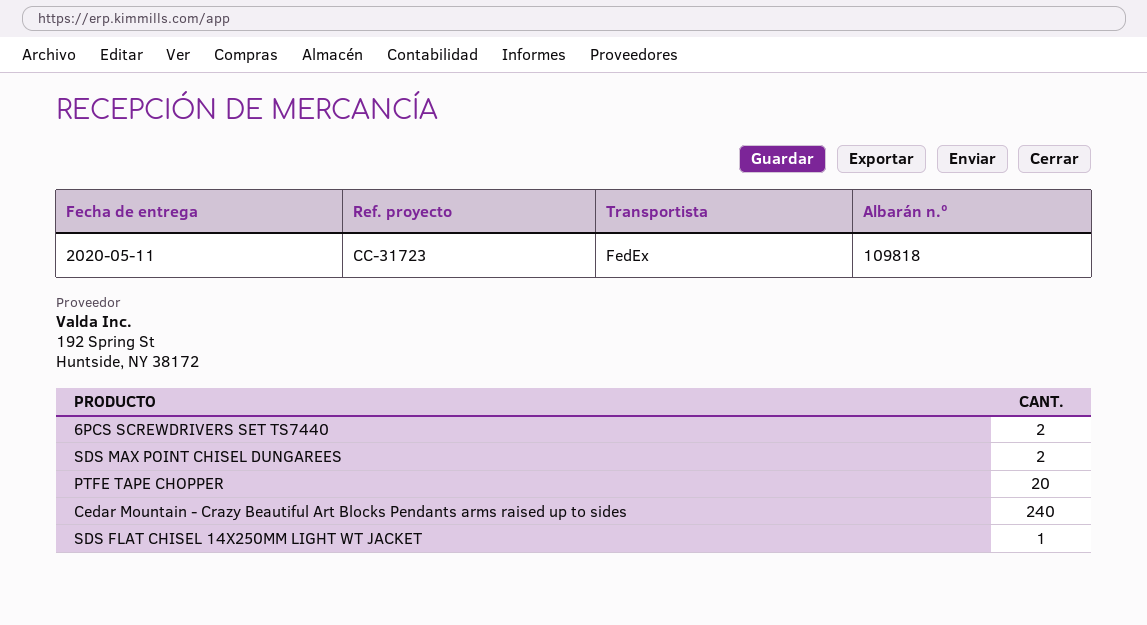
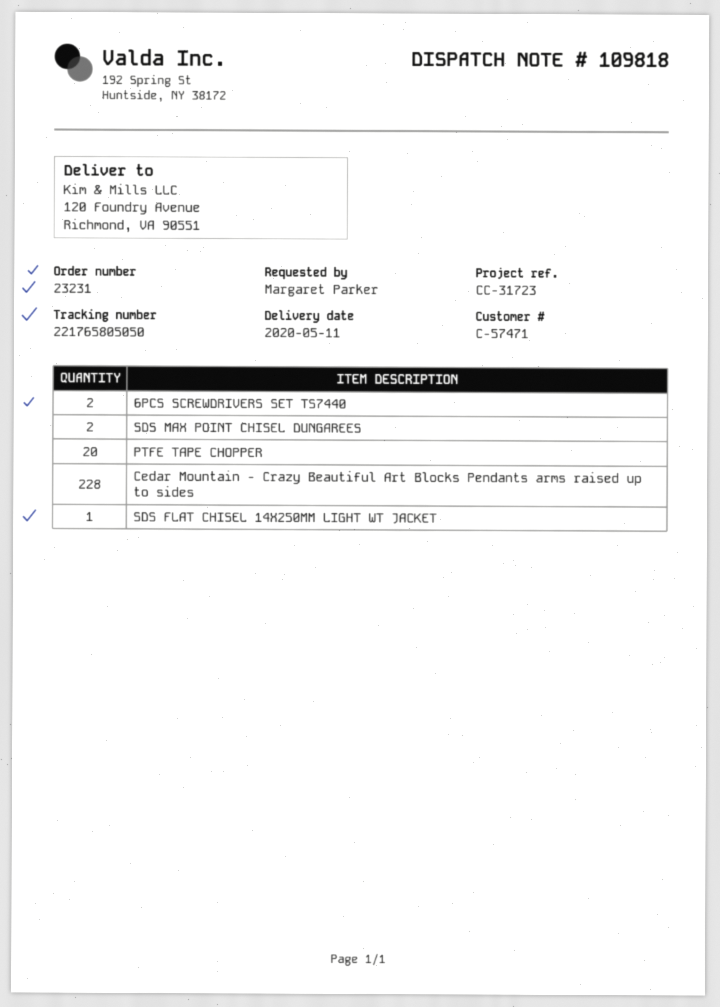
Cedar Mountain - Crazy Beautiful Art Blocks Pendants arms raised up to sides: 240 -> 228

